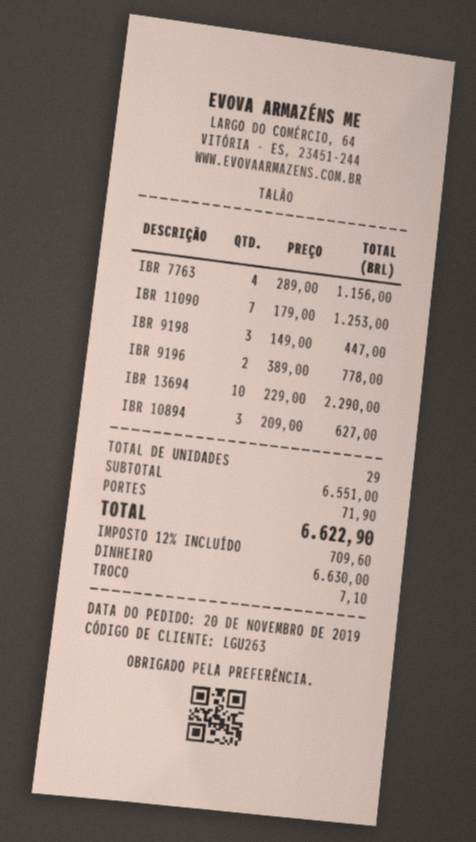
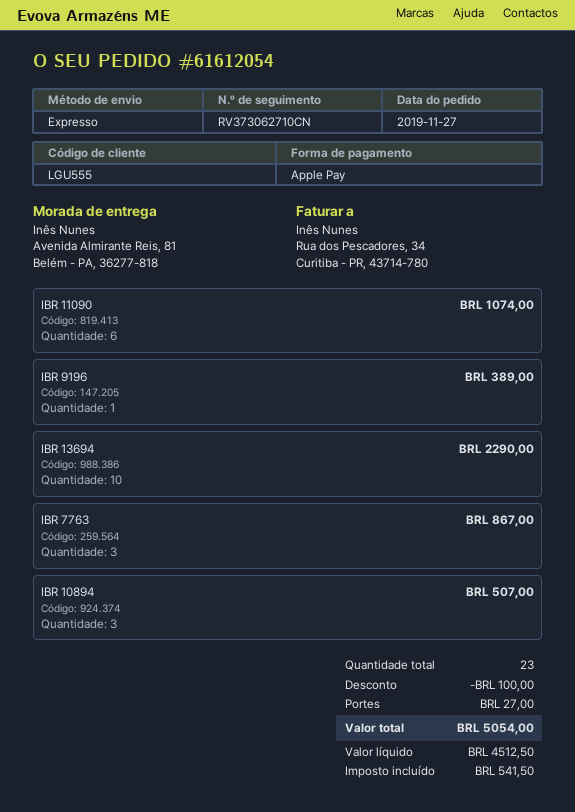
order date: 2019-11-20 -> 2019-11-27
customer number: LGU263 -> LGU555
payment method: cash -> Apple Pay
IBR 7763: 4 for 1156.00 -> 3 for 867.00
IBR 11090: 7 for 1253.00 -> 6 for 1074.00
IBR 9198: 3 for 447.00 -> none
IBR 9196: 2 for 778.00 -> 1 for 389.00
IBR 10894: 3 for 627.00 -> 3 for 507.00
total quantity: 29 -> 23
discount: none -> 100.00
shipping: 71.90 -> 27.00
tax: 709.60 -> 541.50
total: 6622.90 -> 5054.00

